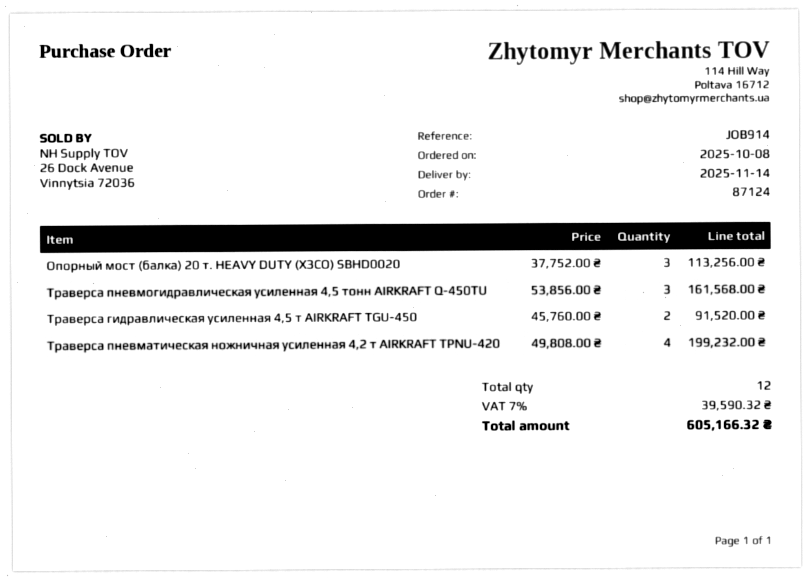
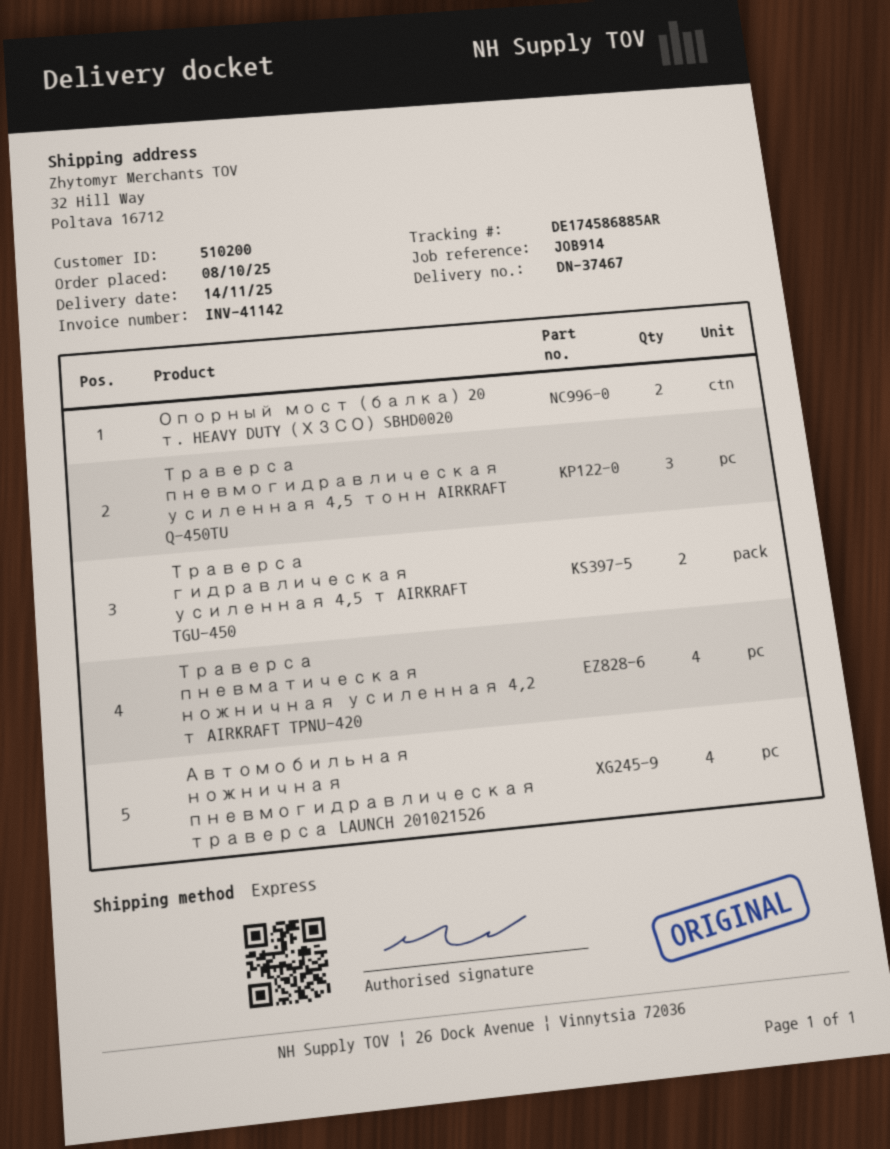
Опорный мост (балка) 20 т. HEAVY DUTY (ХЗСО) SBHD0020: 3 -> 2
Автомобильная ножничная пневмогидравлическая траверса LAUNCH 201021526: none -> 4

